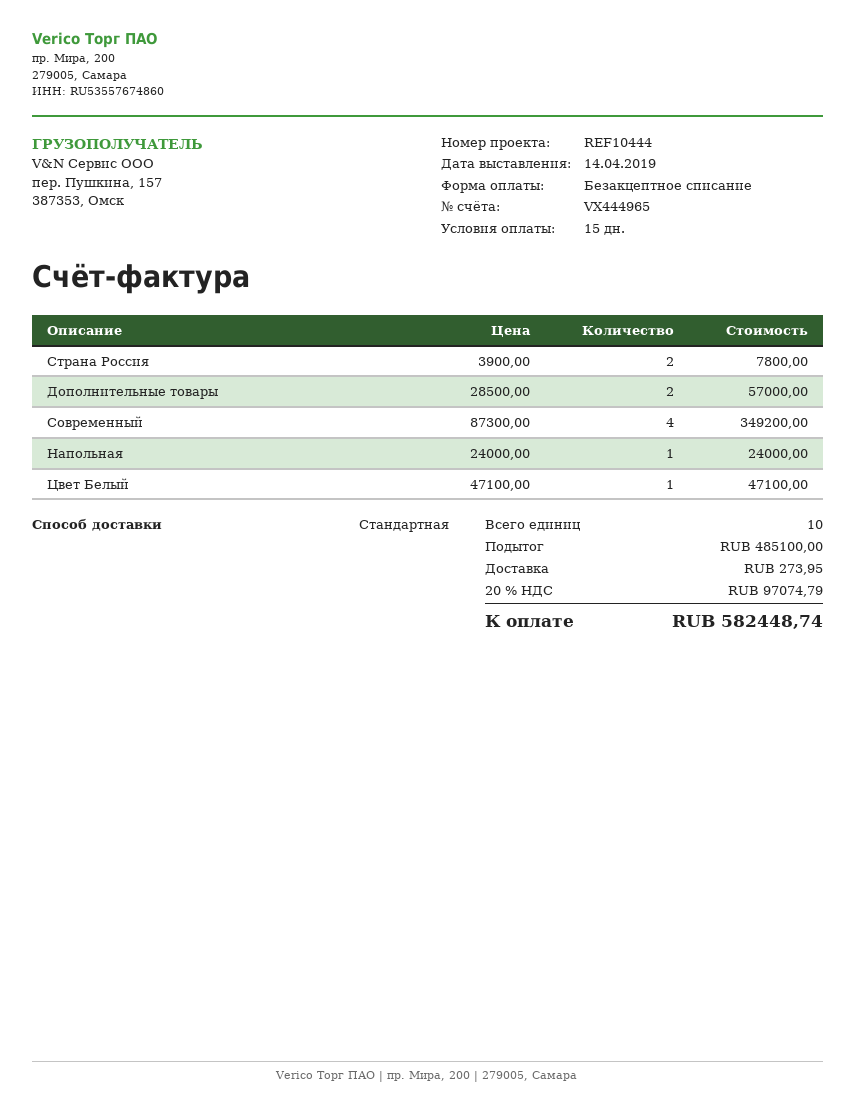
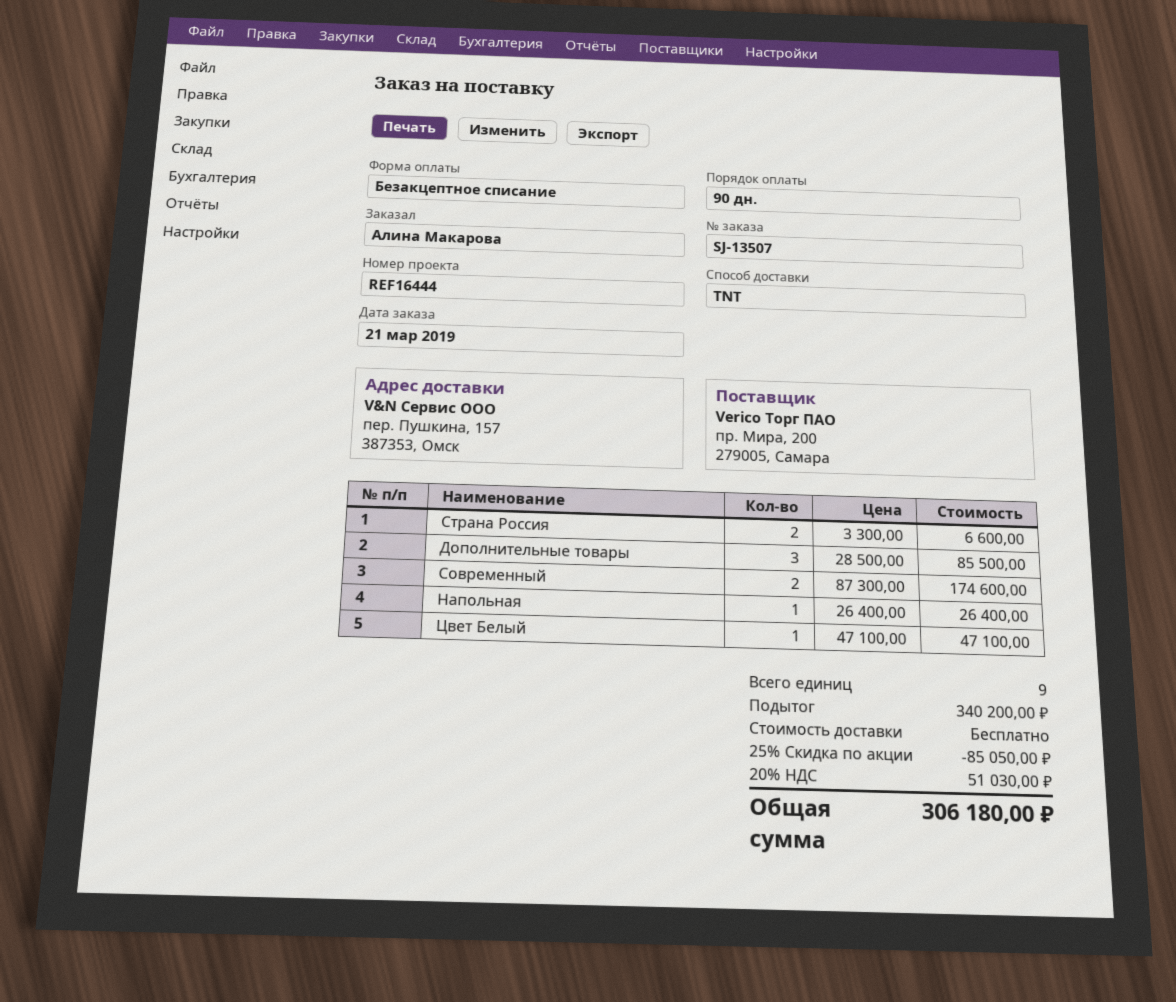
payment terms: 15 days -> 90 days
reference: REF10444 -> REF16444
shipping method: standard -> TNT
Страна Россия: 2 x 3900.00 = 7800.00 -> 2 x 3300.00 = 6600.00
Дополнительные товары: 2 x 28500.00 = 57000.00 -> 3 x 28500.00 = 85500.00
Современный: 4 x 87300.00 = 349200.00 -> 2 x 87300.00 = 174600.00
Напольная: 1 x 24000.00 = 24000.00 -> 1 x 26400.00 = 26400.00
total quantity: 10 -> 9
subtotal: 485100.00 -> 340200.00
discount: none -> 25% = 85050.00
shipping: 273.95 -> 0.00
tax: 20% = 97074.79 -> 20% = 51030.00
total: 582448.74 -> 306180.00

